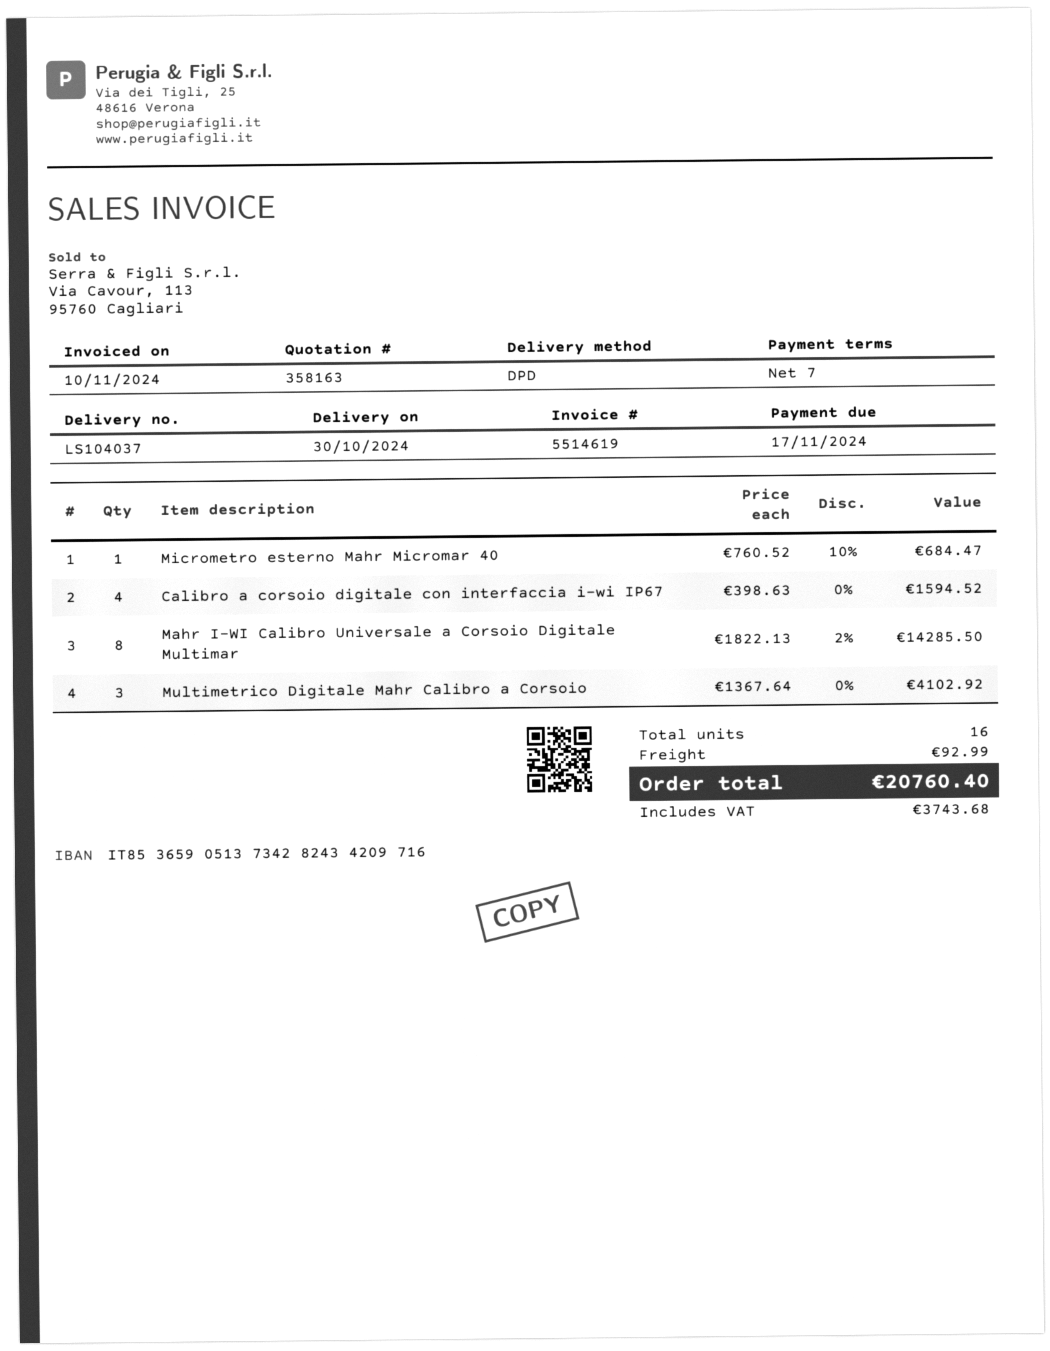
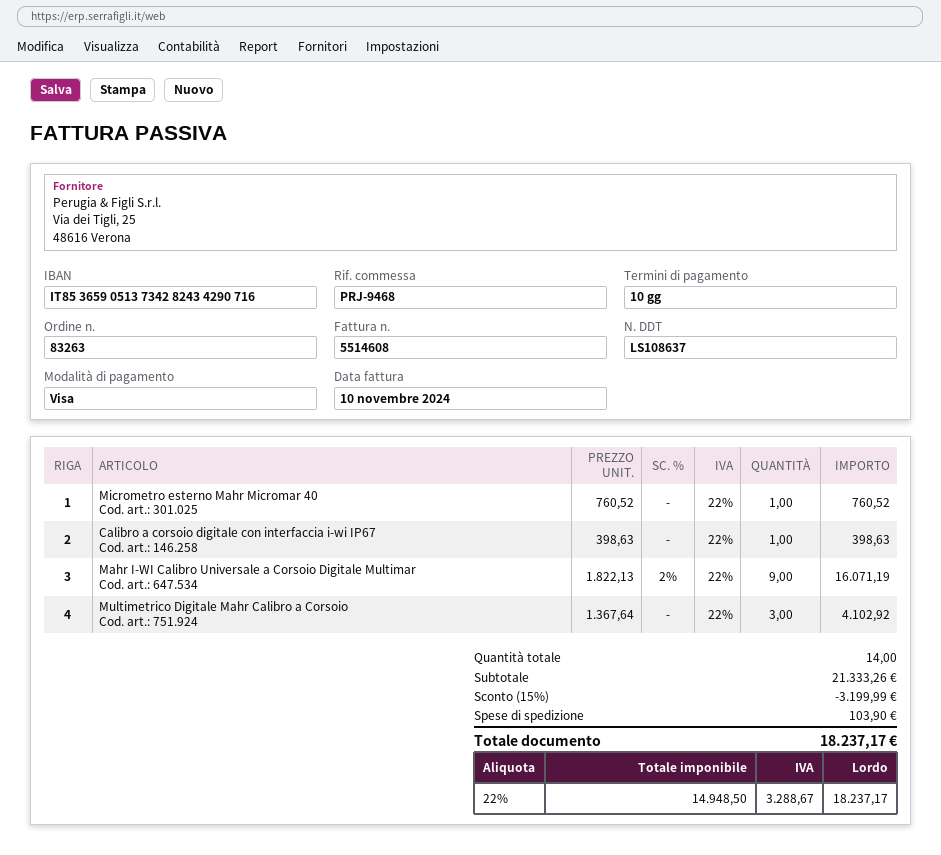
delivery note number: LS104037 -> LS108637
invoice number: 5514619 -> 5514608
payment terms: 7 days -> 10 days
bank account: IT8536590513734282434209716 -> IT8536590513734282434290716
Micrometro esterno Mahr Micromar 40: 1 x 760.52 - 10% = 684.47 -> 1 x 760.52 = 760.52
Calibro a corsoio digitale con interfaccia i-wi IP67: 4 x 398.63 = 1594.52 -> 1 x 398.63 = 398.63
Mahr I‑WI Calibro Universale a Corsoio Digitale Multimar: 8 x 1822.13 - 2% = 14285.50 -> 9 x 1822.13 - 2% = 16071.19
total quantity: 16 -> 14
discount: none -> 15% = 3199.99
shipping: 92.99 -> 103.90
tax: 3743.68 -> 3288.67
total: 20760.40 -> 18237.17

